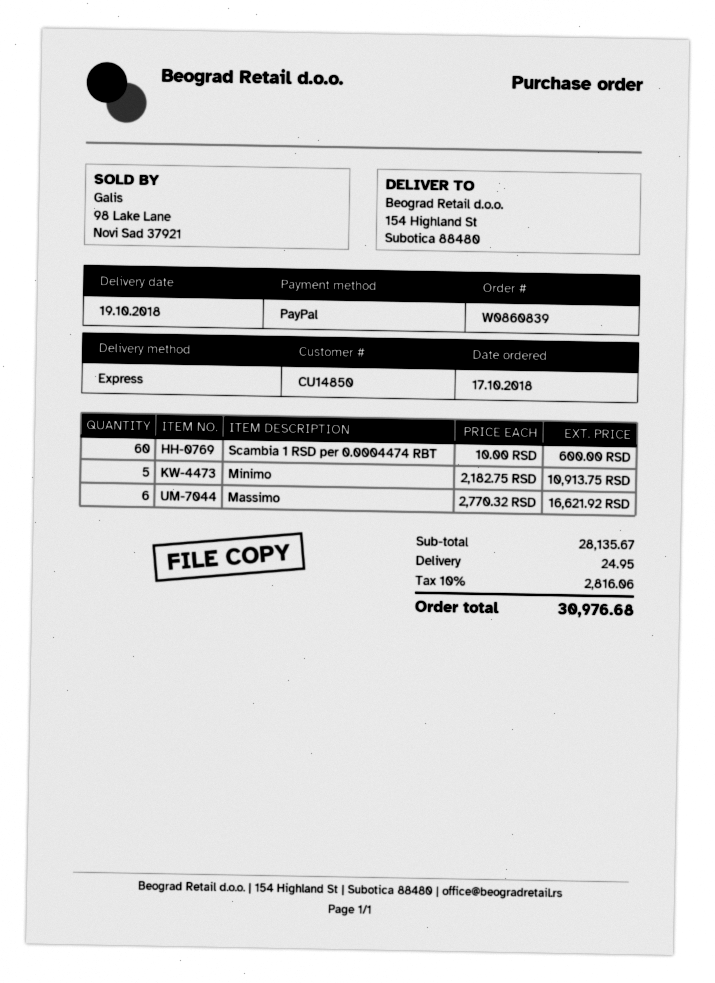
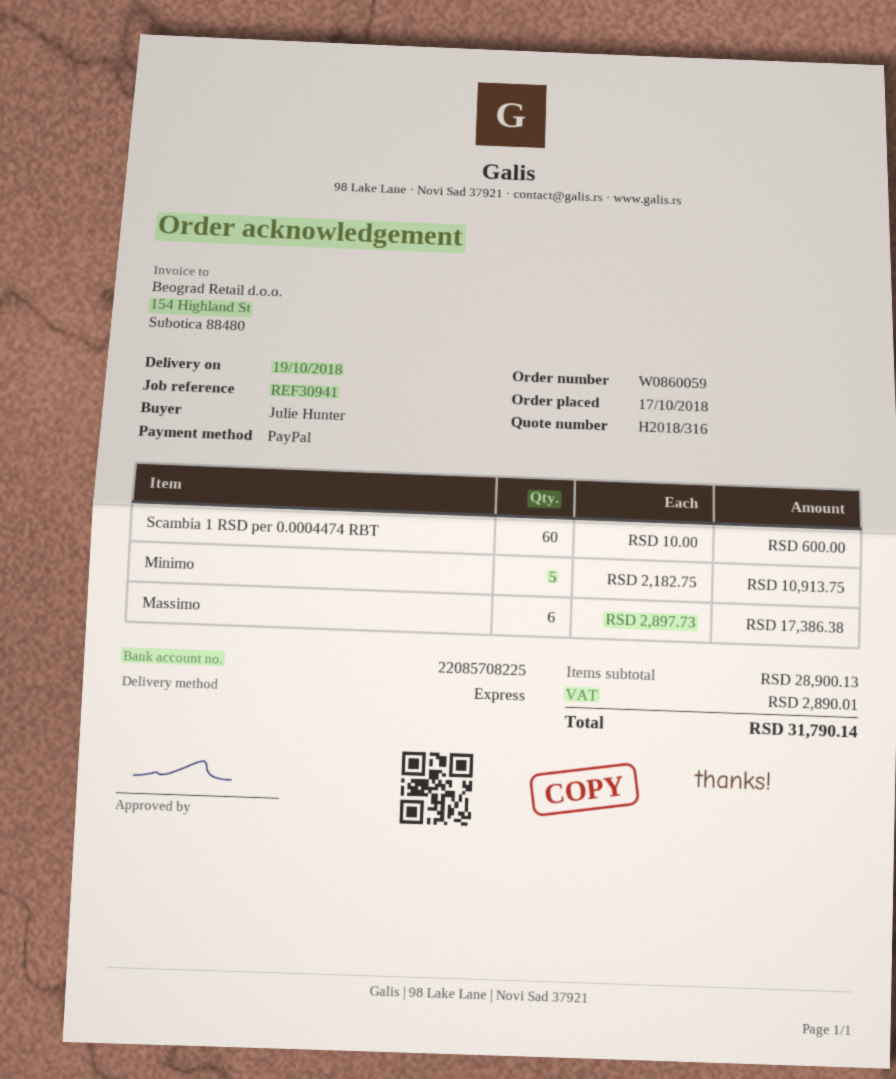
order number: W0860839 -> W0860059
Massimo: 6 x 2770.32 = 16621.92 -> 6 x 2897.73 = 17386.38
subtotal: 28135.67 -> 28900.13
shipping: 24.95 -> none
tax: 2816.06 -> 2890.01
total: 30976.68 -> 31790.14

